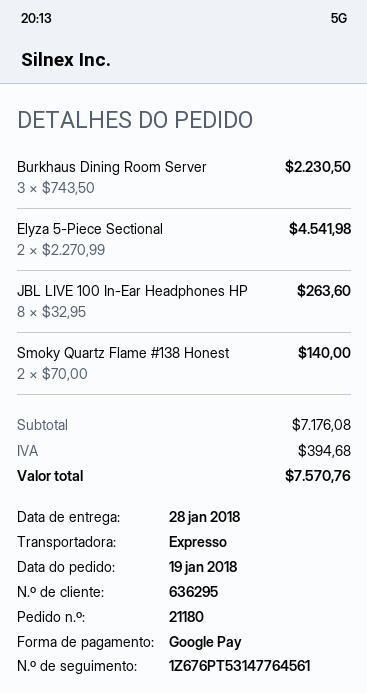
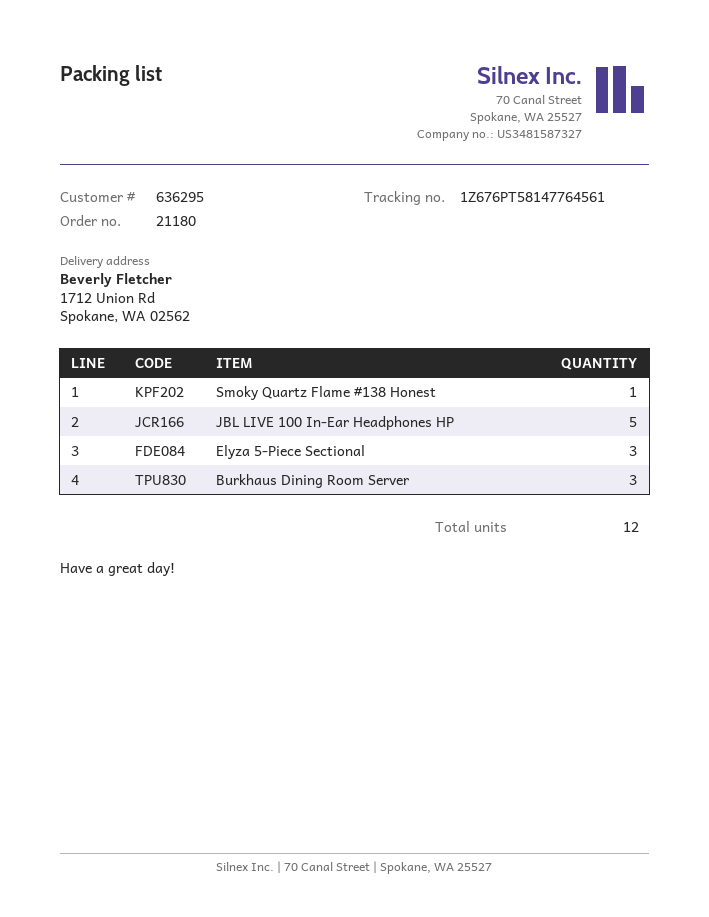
tracking number: 1Z676PT53147764561 -> 1Z676PT58147764561
Elyza 5-Piece Sectional: 2 -> 3
JBL LIVE 100 In-Ear Headphones HP: 8 -> 5
Smoky Quartz Flame #138 Honest: 2 -> 1

